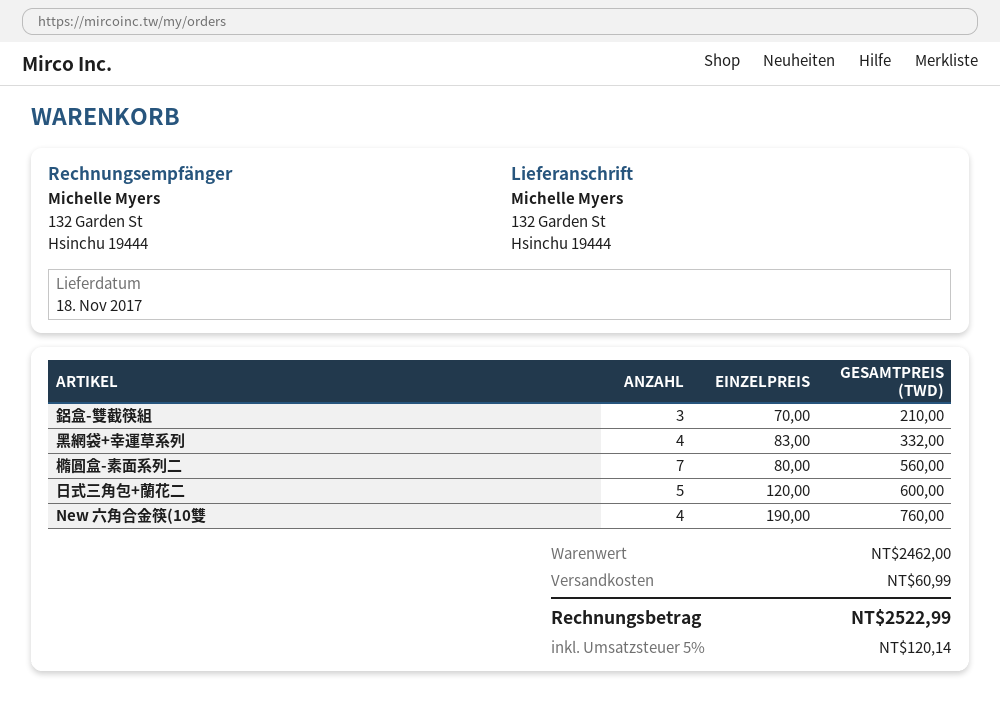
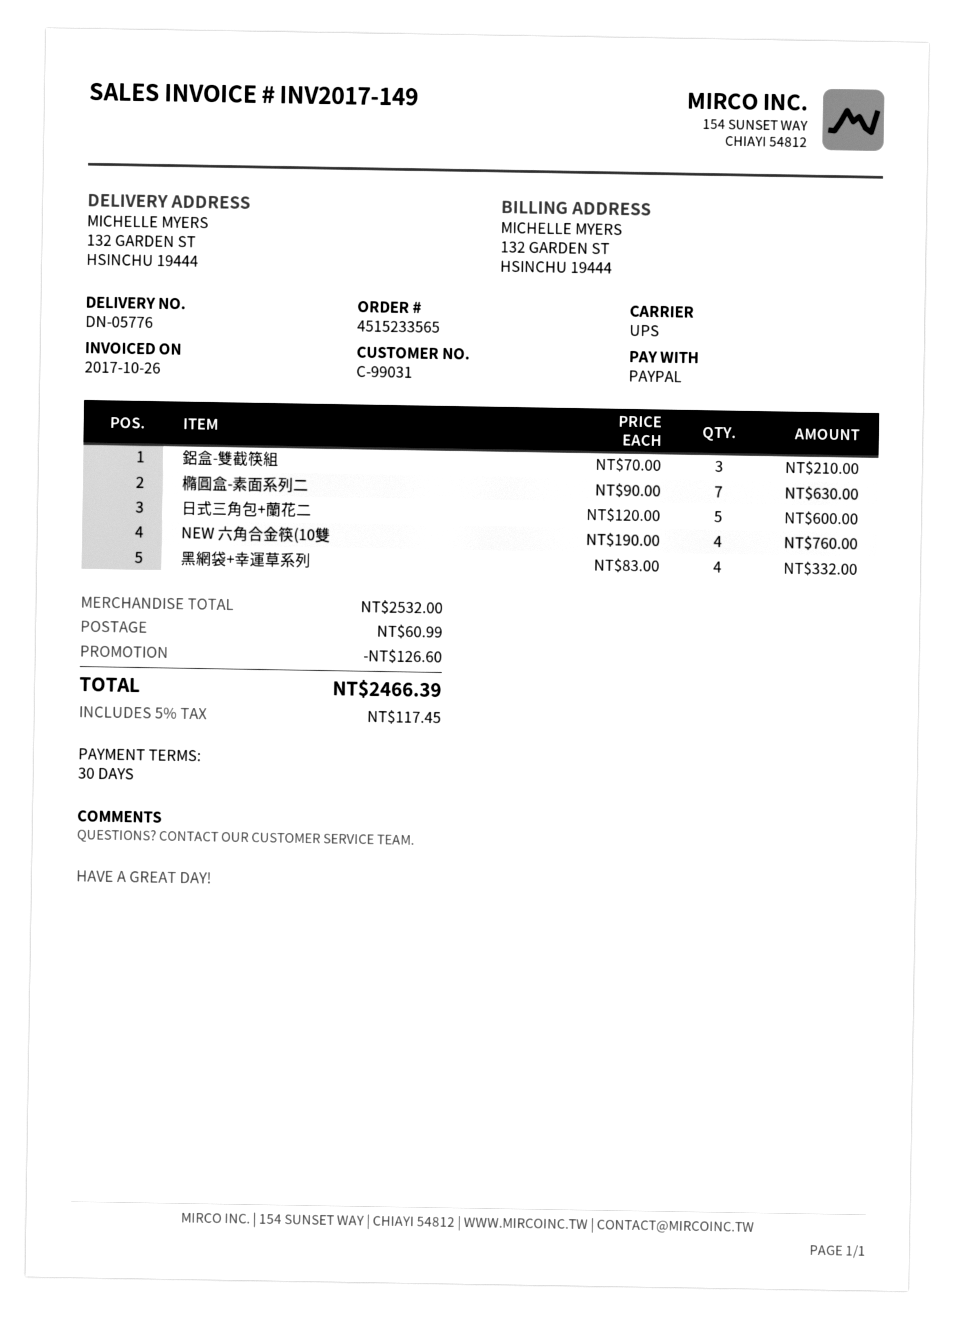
橢圓盒-素面系列二: 7 x 80.00 = 560.00 -> 7 x 90.00 = 630.00
subtotal: 2462.00 -> 2532.00
discount: none -> 126.60
tax: 5% = 120.14 -> 5% = 117.45
total: 2522.99 -> 2466.39

